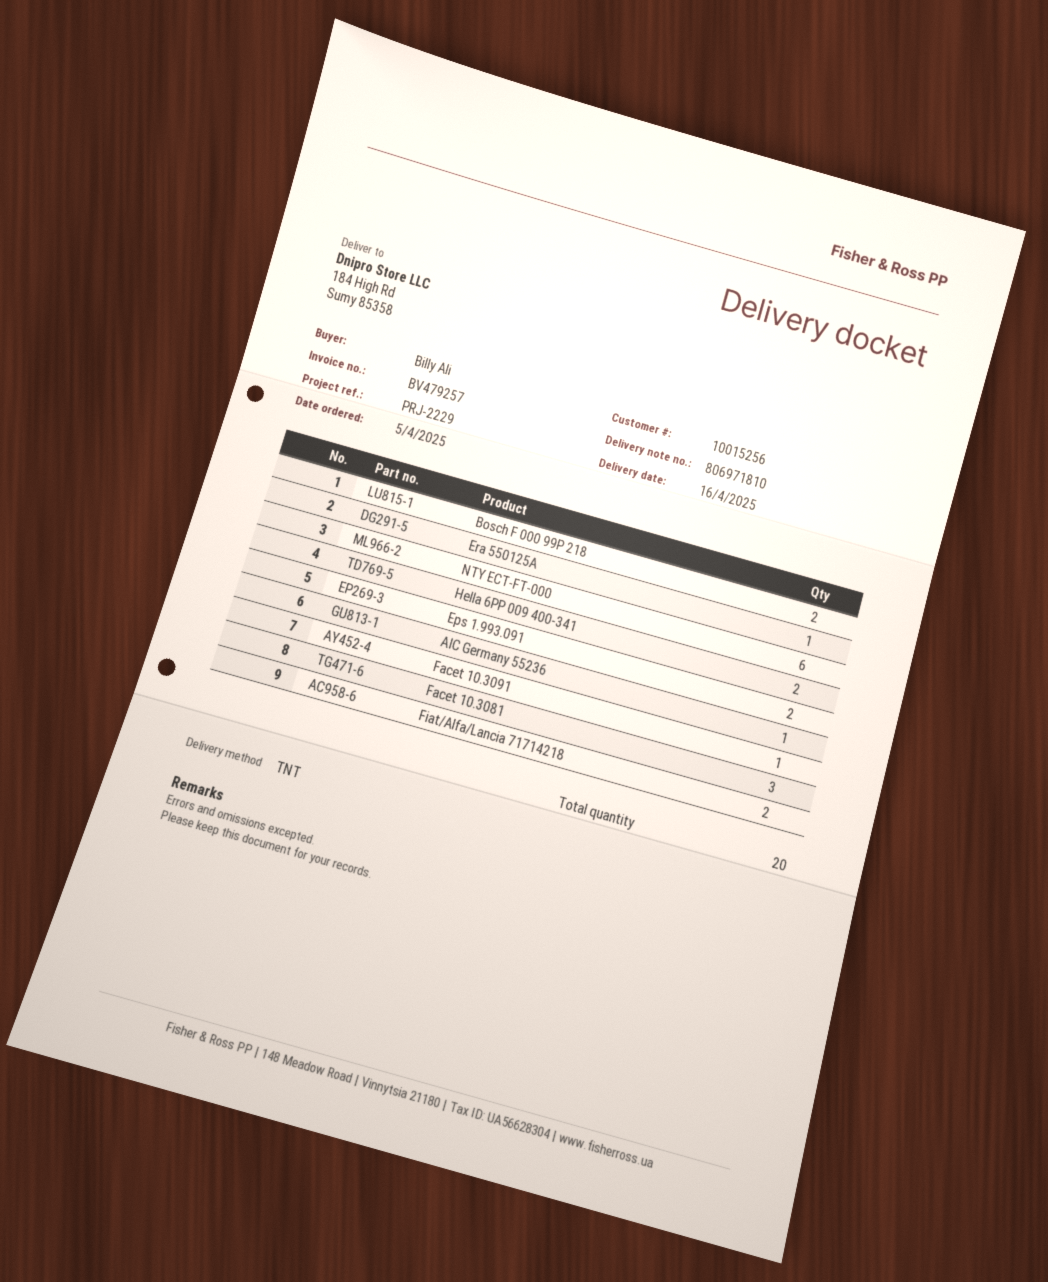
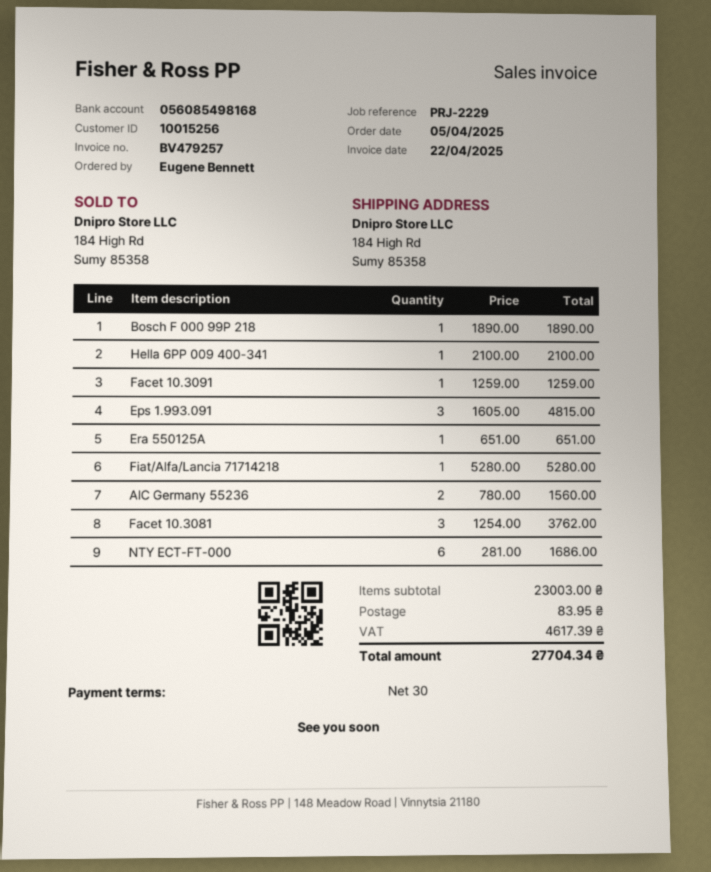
ordered by: Billy Ali -> Eugene Bennett
Bosch F 000 99P 218: 2 -> 1
Hella 6PP 009 400-341: 2 -> 1
Eps 1.993.091: 2 -> 3
AIC Germany 55236: 1 -> 2
Fiat/Alfa/Lancia 71714218: 2 -> 1

